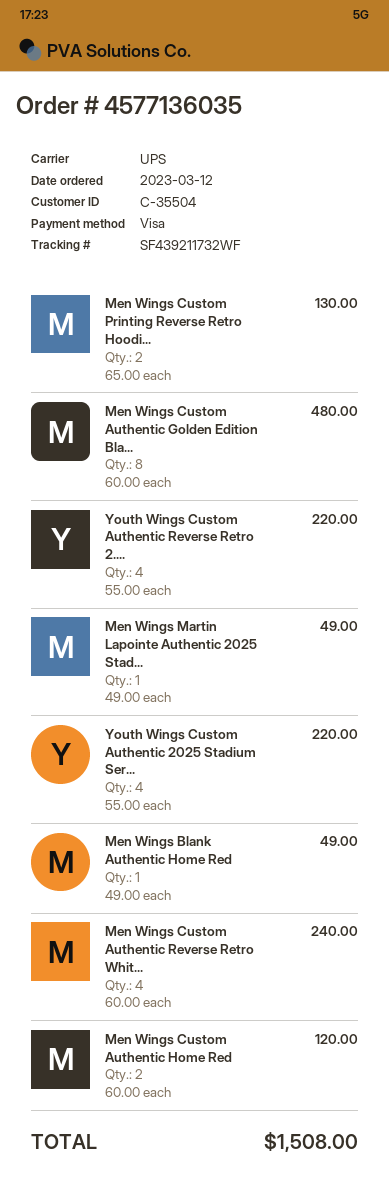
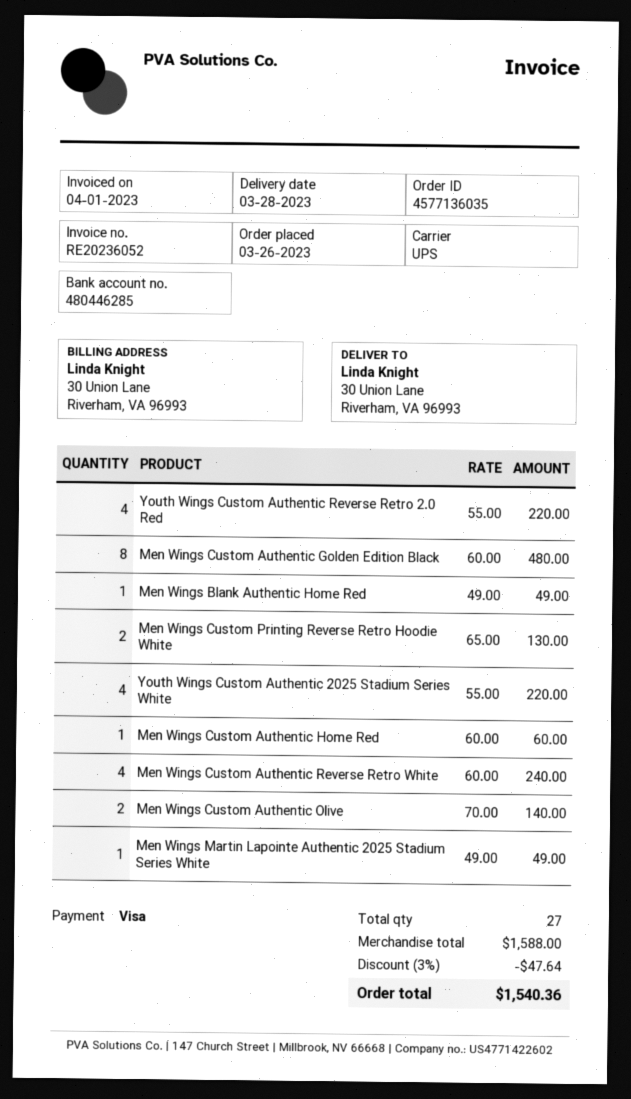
order date: 2023-03-12 -> 2023-03-26
Men Wings Custom Authentic Home Red: 2 x 60.00 = 120.00 -> 1 x 60.00 = 60.00
Men Wings Custom Authentic Olive: none -> 2 x 70.00 = 140.00
discount: none -> 3% = 47.64
total: 1508.00 -> 1540.36

